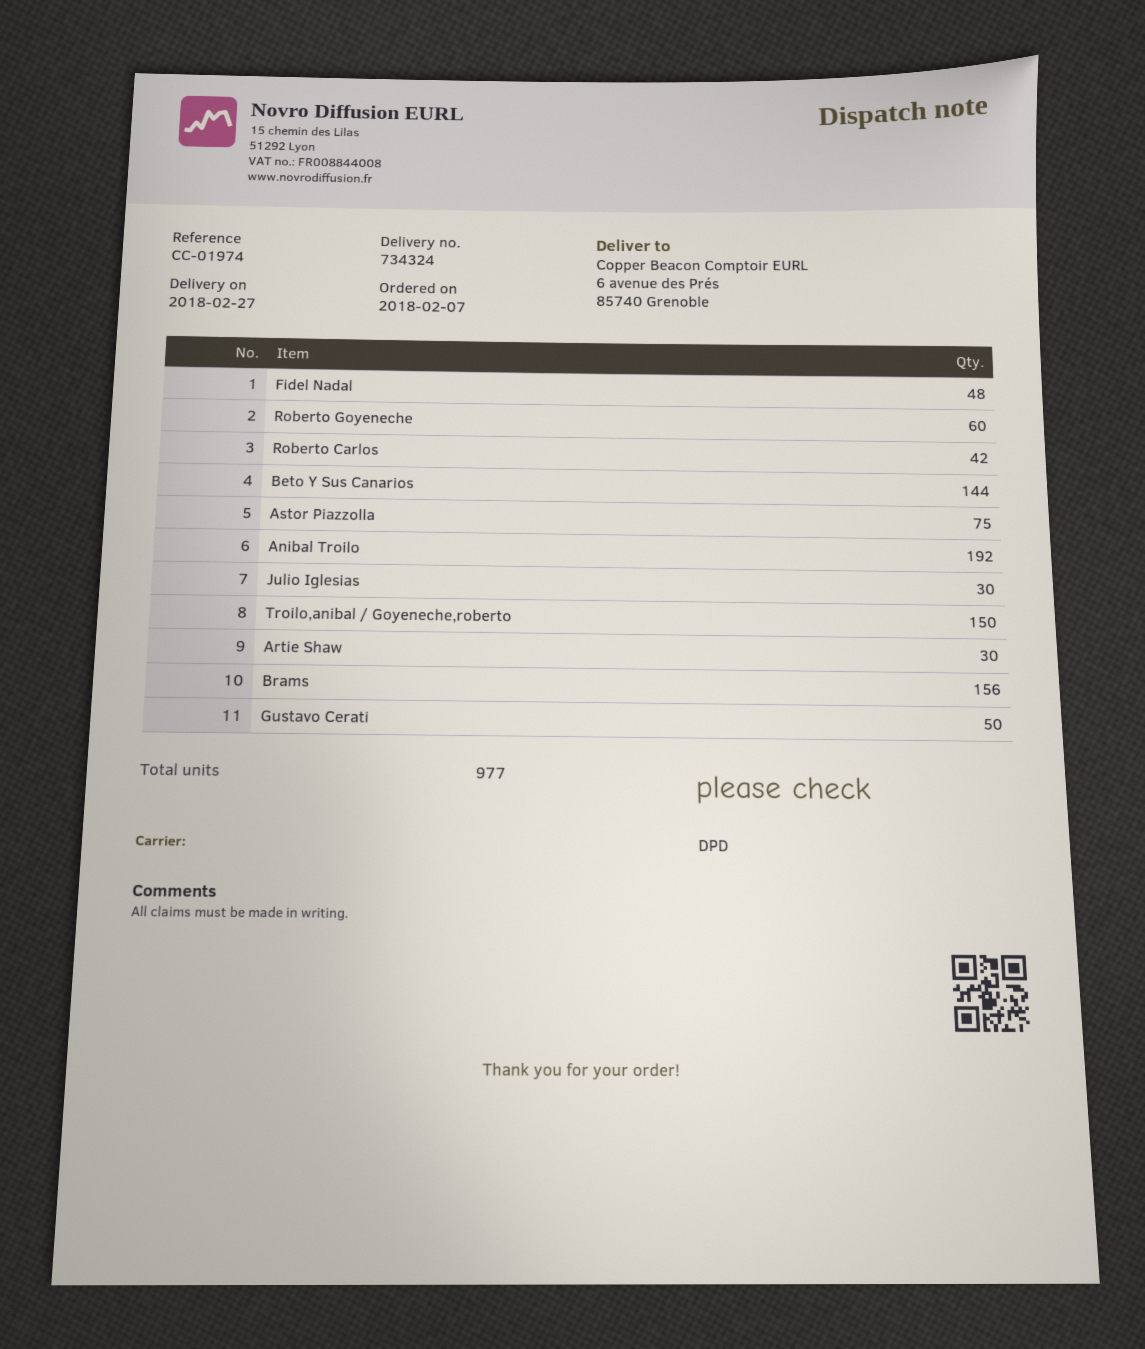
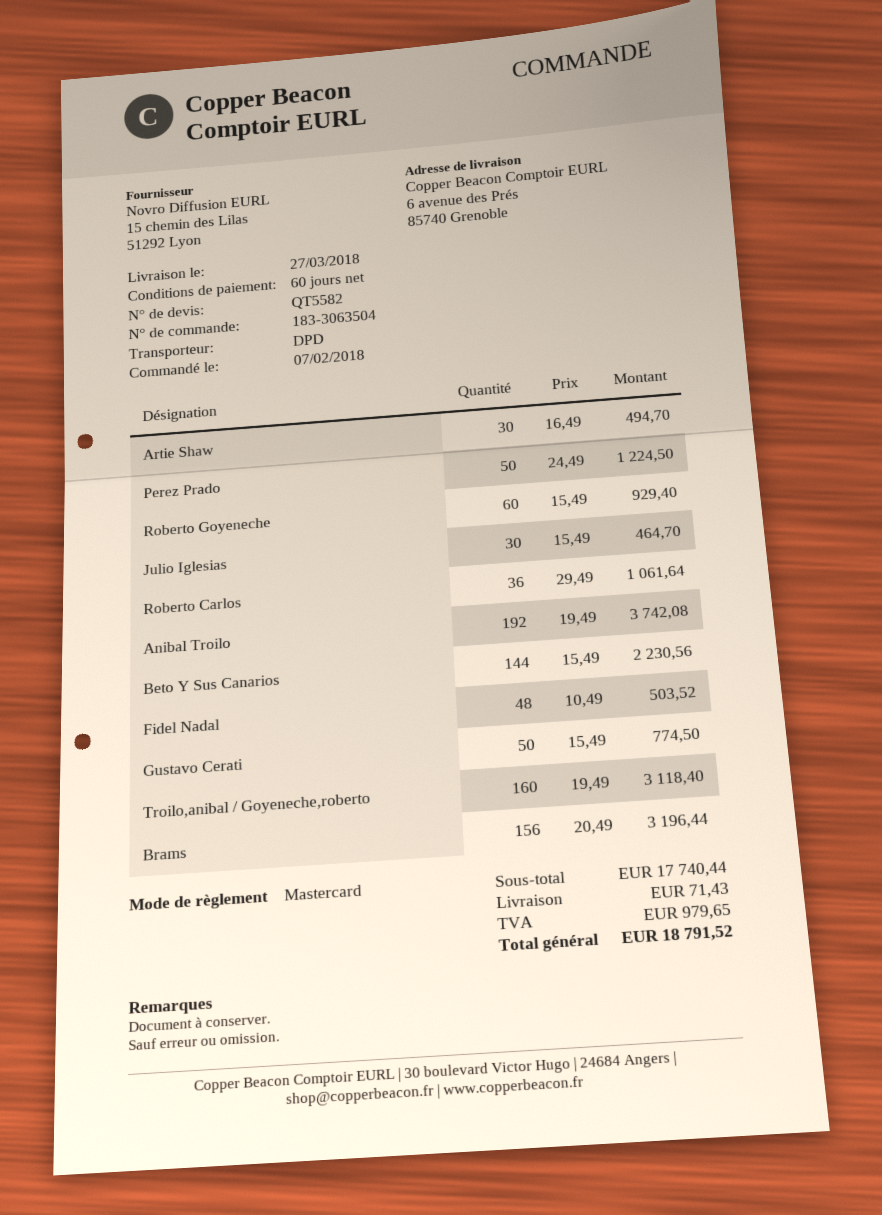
delivery date: 2018-02-27 -> 2018-03-27
Roberto Carlos: 42 -> 36
Astor Piazzolla: 75 -> none
Troilo,anibal / Goyeneche,roberto: 150 -> 160
Perez Prado: none -> 50

